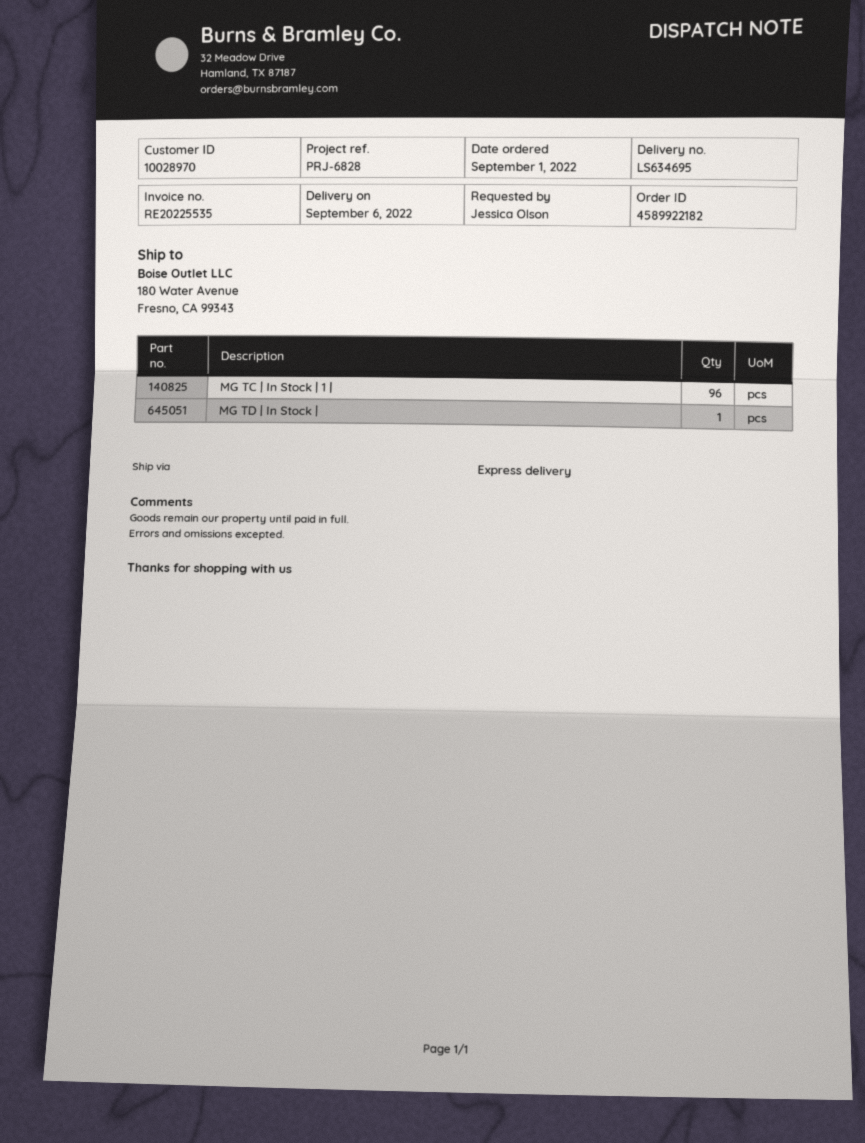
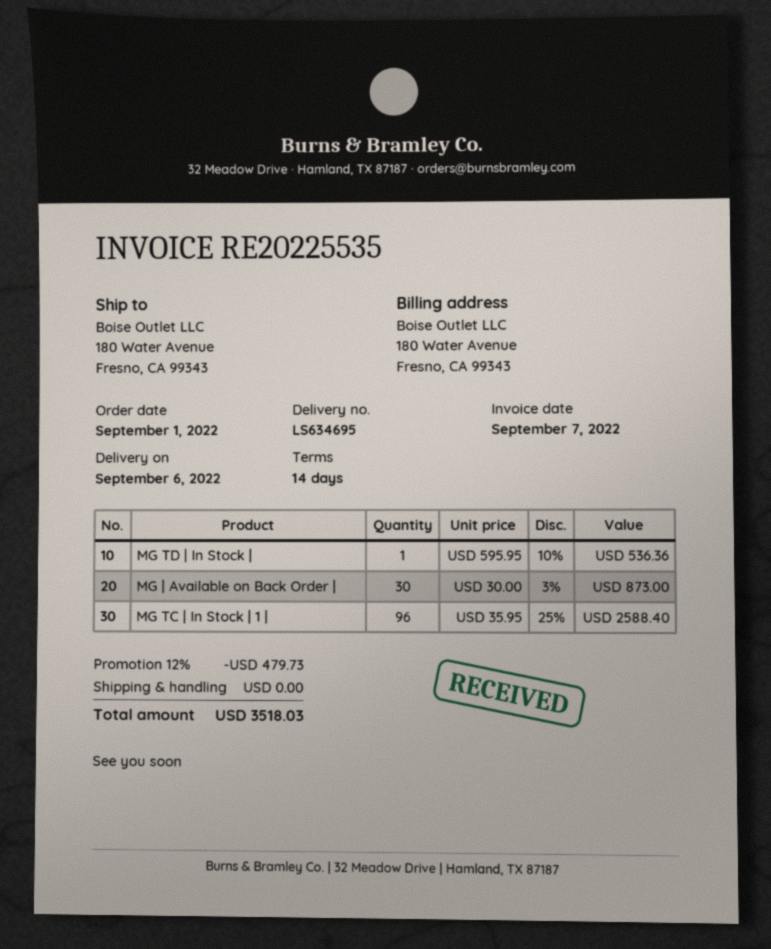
MG | Available on Back Order |: none -> 30

